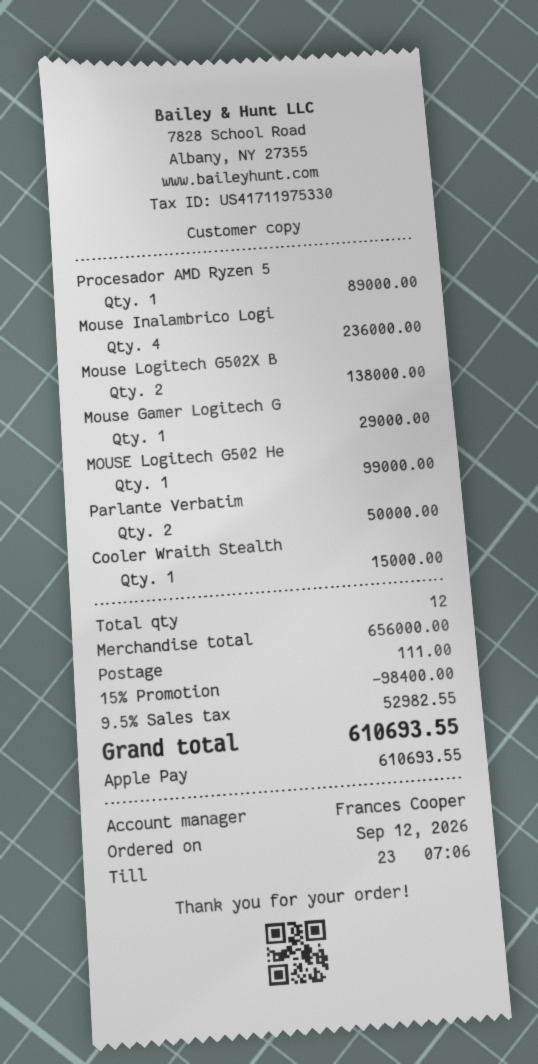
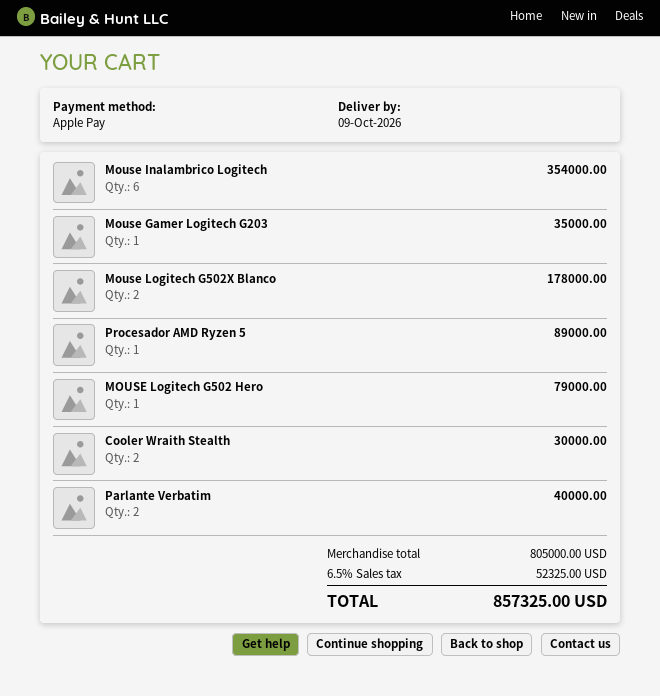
Mouse Inalambrico Logi: 4 for 236000.00 -> 6 for 354000.00
Mouse Logitech G502X B: 2 for 138000.00 -> 2 for 178000.00
Mouse Gamer Logitech G: 1 for 29000.00 -> 1 for 35000.00
MOUSE Logitech G502 He: 1 for 99000.00 -> 1 for 79000.00
Parlante Verbatim: 2 for 50000.00 -> 2 for 40000.00
Cooler Wraith Stealth: 1 for 15000.00 -> 2 for 30000.00
subtotal: 656000.00 -> 805000.00
discount: 15% = 98400.00 -> none
shipping: 111.00 -> none
tax: 9.5% = 52982.55 -> 6.5% = 52325.00
total: 610693.55 -> 857325.00

